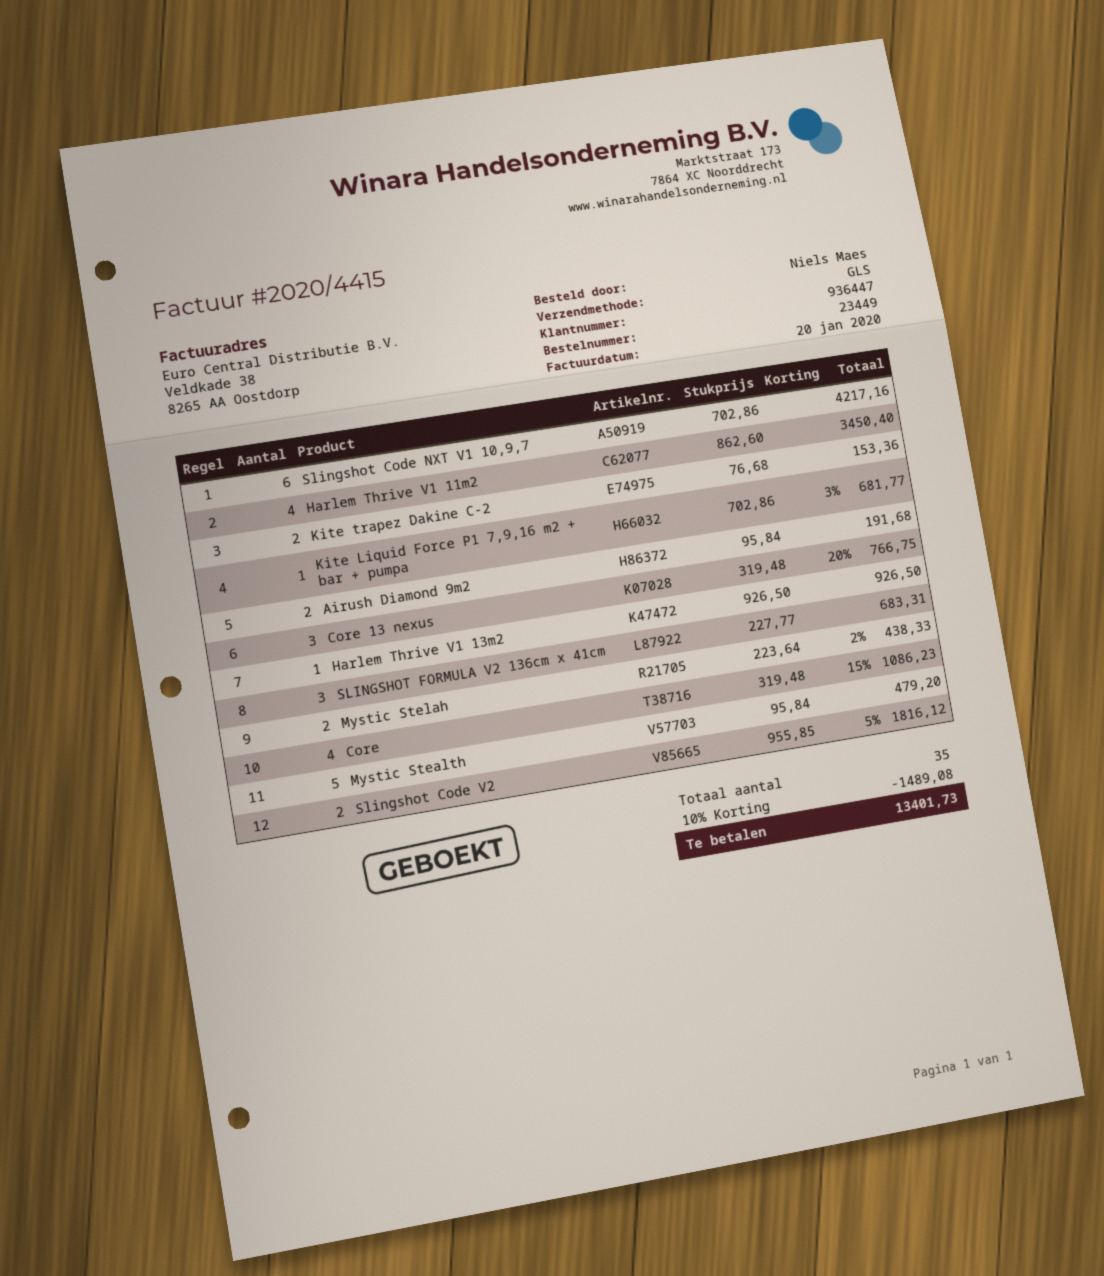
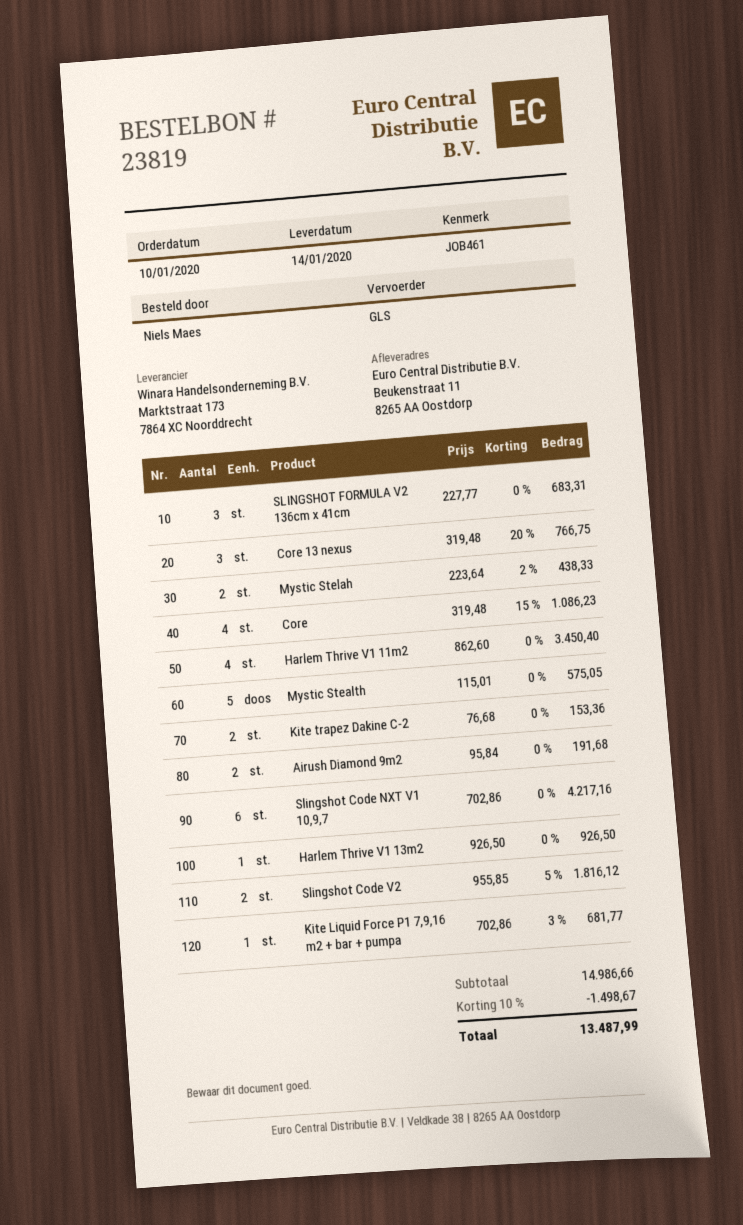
order number: 23449 -> 23819
Mystic Stealth: 5 x 95.84 = 479.20 -> 5 x 115.01 = 575.05
discount: 10% = 1489.08 -> 10% = 1498.67
total: 13401.73 -> 13487.99

